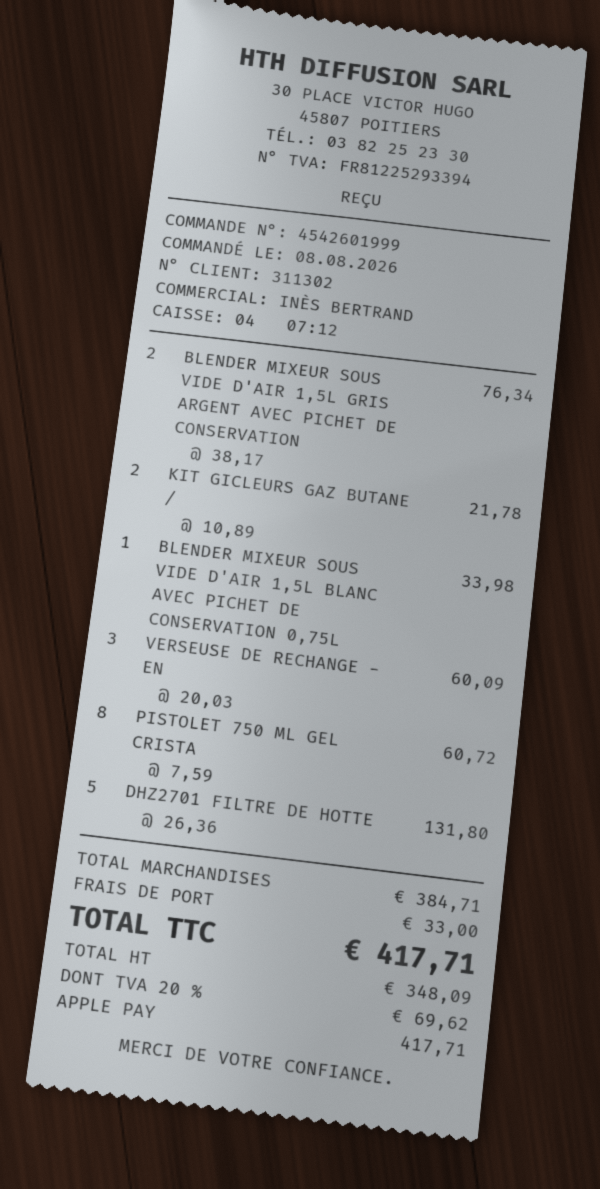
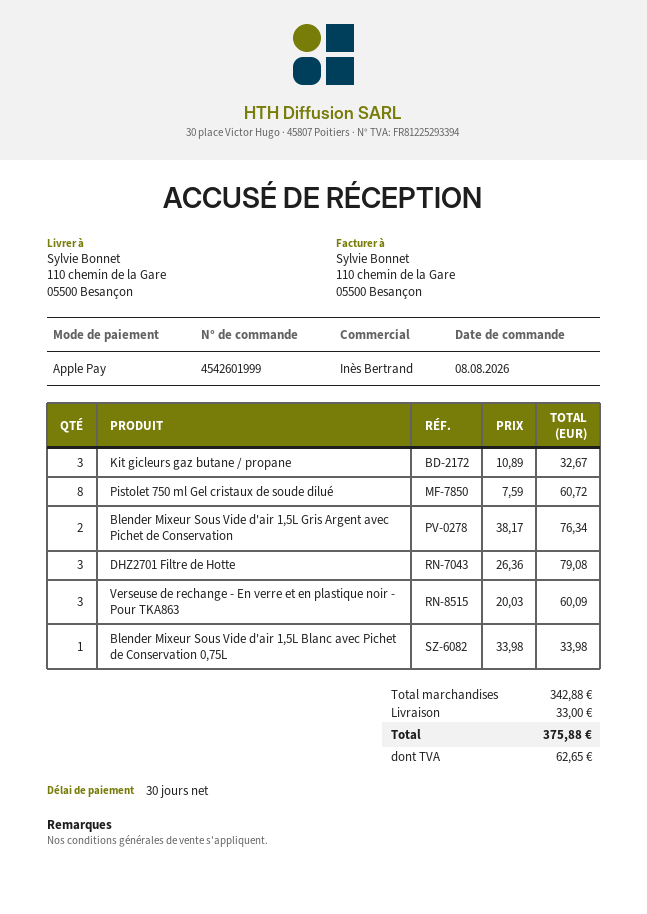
KIT GICLEURS GAZ BUTANE /: 2 x 10.89 = 21.78 -> 3 x 10.89 = 32.67
DHZ2701 FILTRE DE HOTTE: 5 x 26.36 = 131.80 -> 3 x 26.36 = 79.08
subtotal: 384.71 -> 342.88
tax: 69.62 -> 62.65
total: 417.71 -> 375.88

